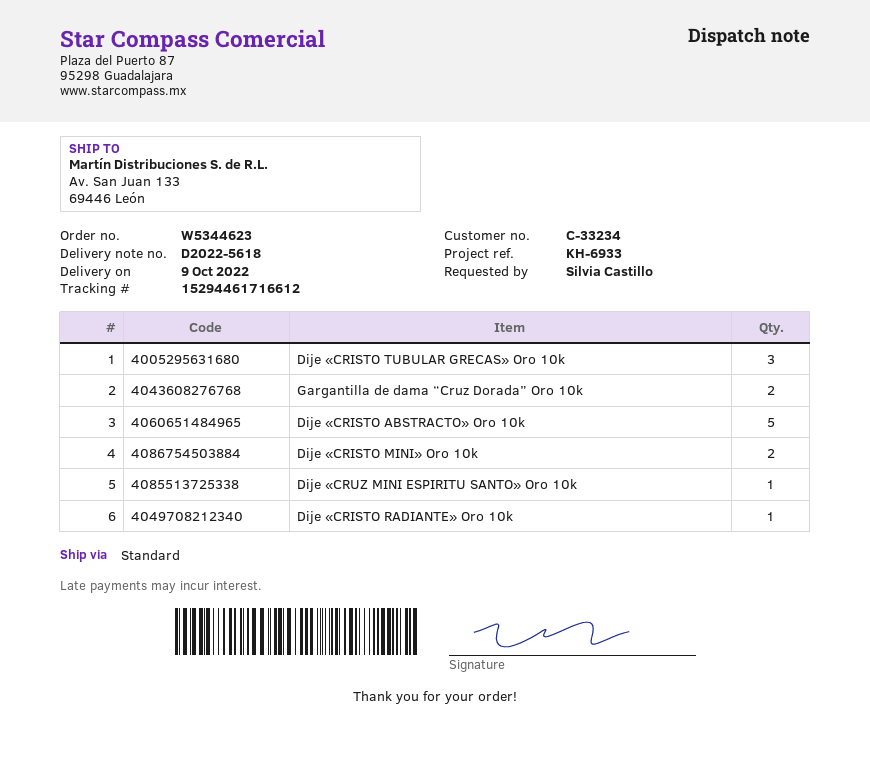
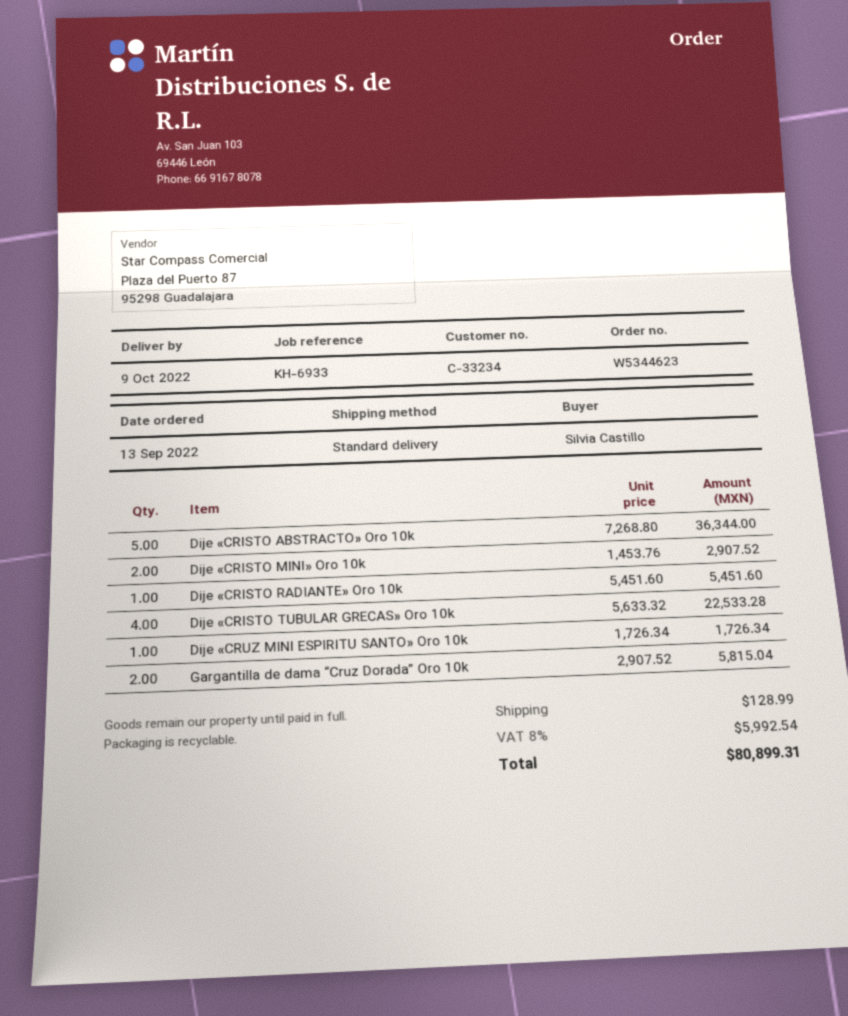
Dije «CRISTO TUBULAR GRECAS» Oro 10k: 3 -> 4

